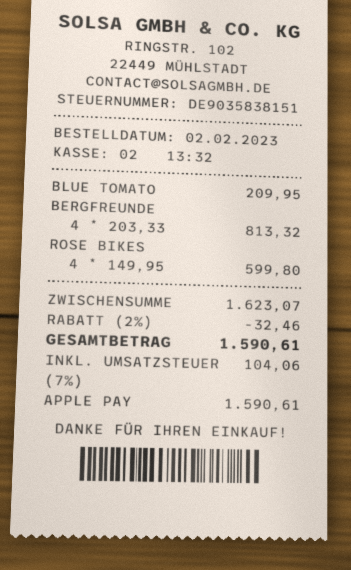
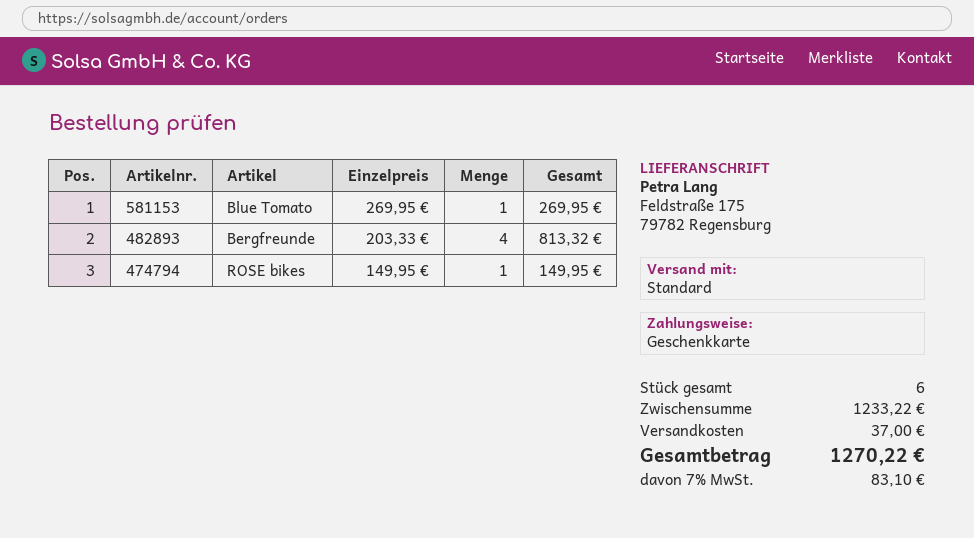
payment method: Apple Pay -> gift card
BLUE TOMATO: 1 x 209.95 = 209.95 -> 1 x 269.95 = 269.95
ROSE BIKES: 4 x 149.95 = 599.80 -> 1 x 149.95 = 149.95
subtotal: 1623.07 -> 1233.22
discount: 2% = 32.46 -> none
shipping: none -> 37.00
tax: 7% = 104.06 -> 7% = 83.10
total: 1590.61 -> 1270.22

